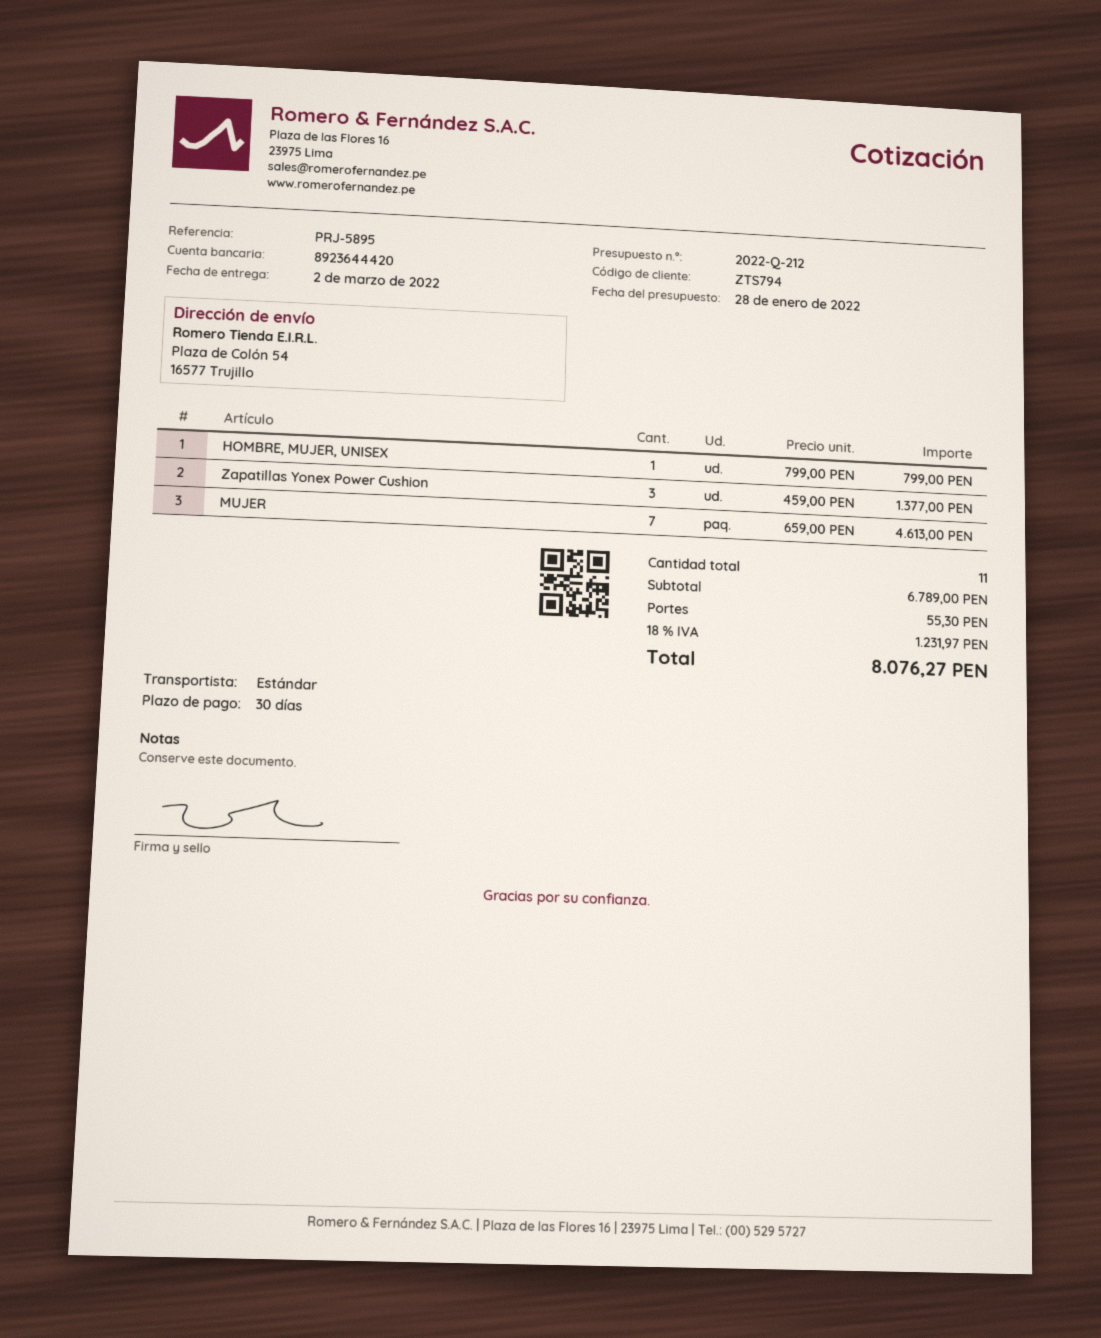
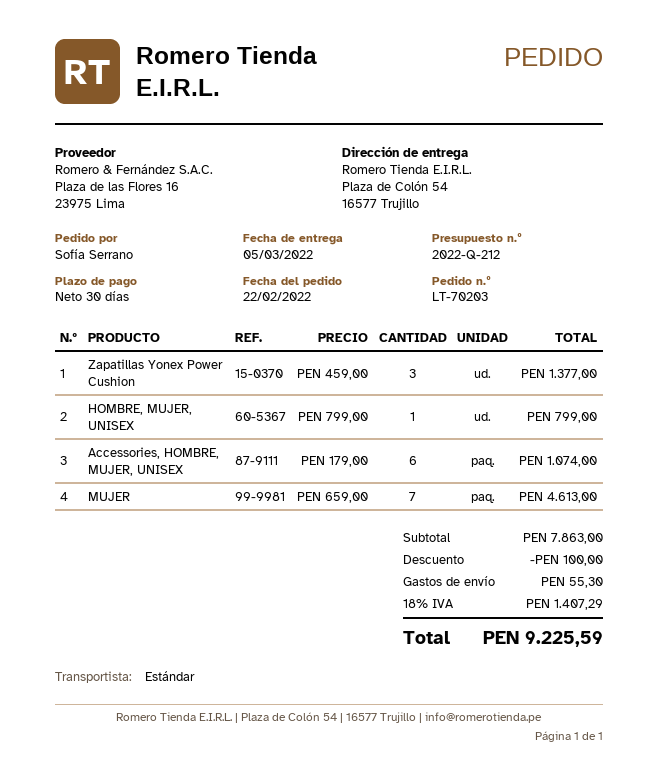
delivery date: 2022-03-02 -> 2022-03-05
Accessories, HOMBRE, MUJER, UNISEX: none -> 6 x 179.00 = 1074.00
subtotal: 6789.00 -> 7863.00
discount: none -> 100.00
tax: 18% = 1231.97 -> 18% = 1407.29
total: 8076.27 -> 9225.59

